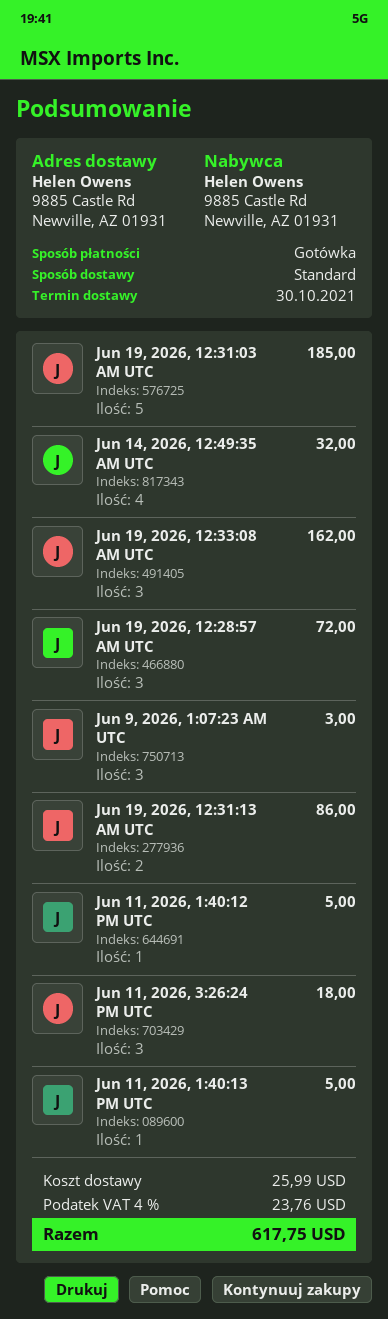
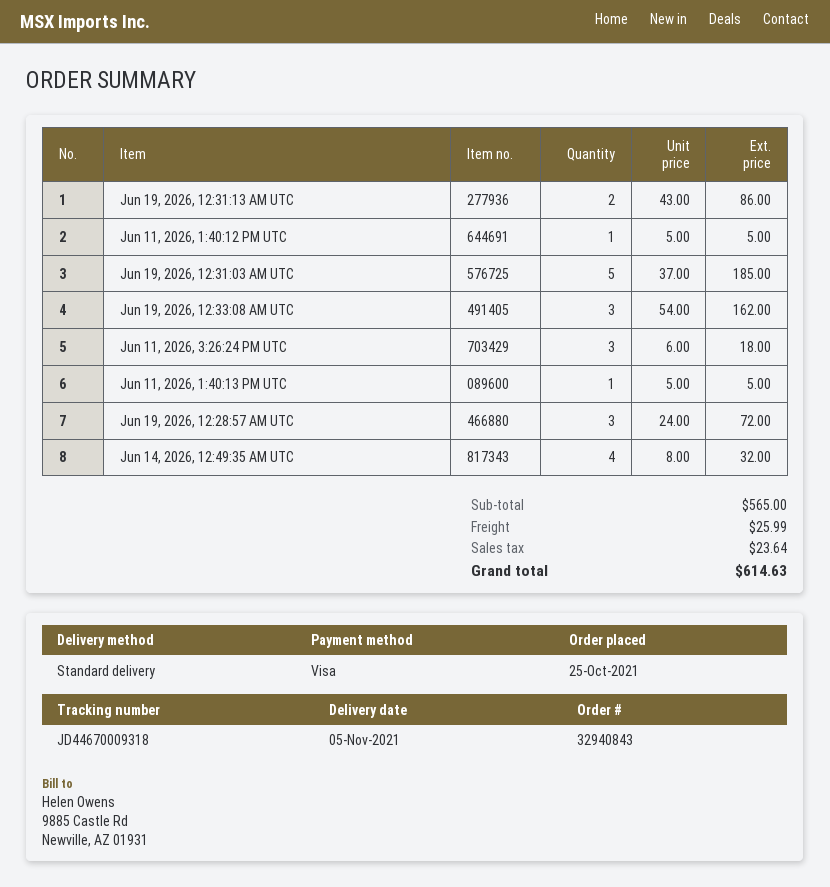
delivery date: 2021-10-30 -> 2021-11-05
payment method: cash -> Visa
Jun 9, 2026, 1:07:23 AM UTC: 3 for 3.00 -> none
tax: 23.76 -> 23.64
total: 617.75 -> 614.63

